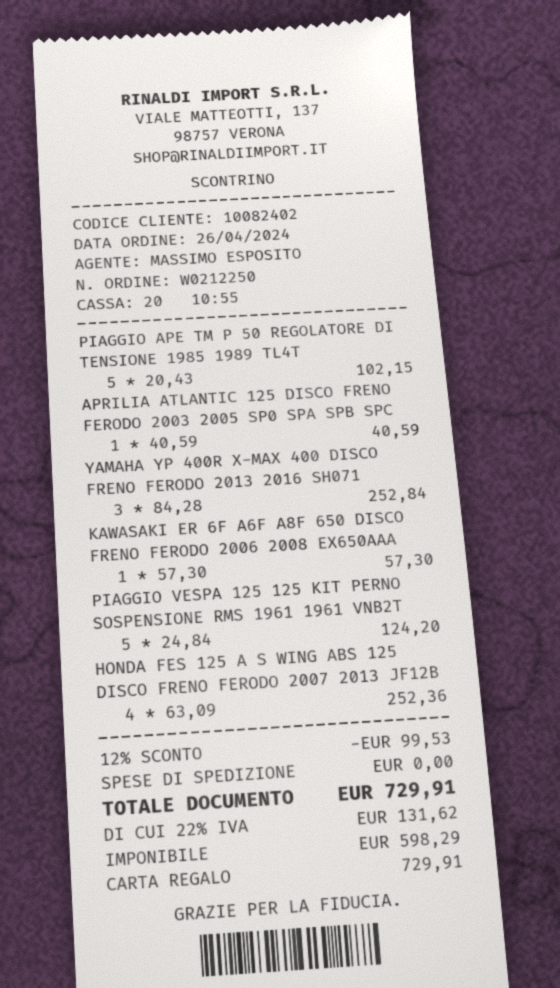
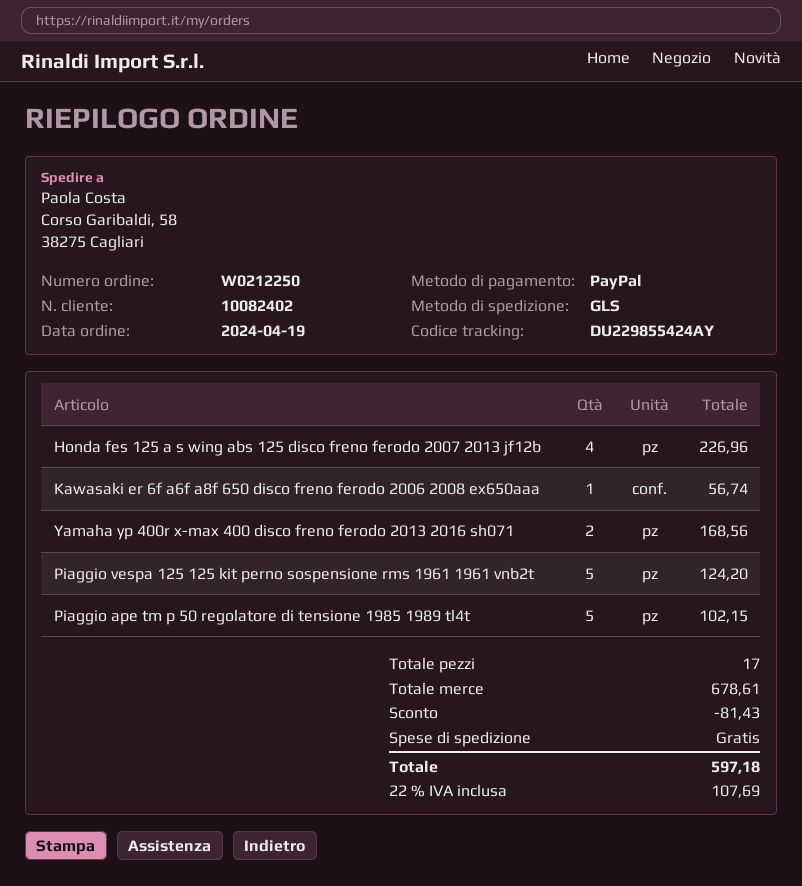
order date: 2024-04-26 -> 2024-04-19
payment method: gift card -> PayPal
APRILIA ATLANTIC 125 DISCO FRENO FERODO 2003 2005 SP0 SPA SPB SPC: 1 for 40.59 -> none
YAMAHA YP 400R X-MAX 400 DISCO FRENO FERODO 2013 2016 SH071: 3 for 252.84 -> 2 for 168.56
KAWASAKI ER 6F A6F A8F 650 DISCO FRENO FERODO 2006 2008 EX650AAA: 1 for 57.30 -> 1 for 56.74
HONDA FES 125 A S WING ABS 125 DISCO FRENO FERODO 2007 2013 JF12B: 4 for 252.36 -> 4 for 226.96
discount: 99.53 -> 81.43
tax: 22% = 131.62 -> 22% = 107.69
total: 729.91 -> 597.18

